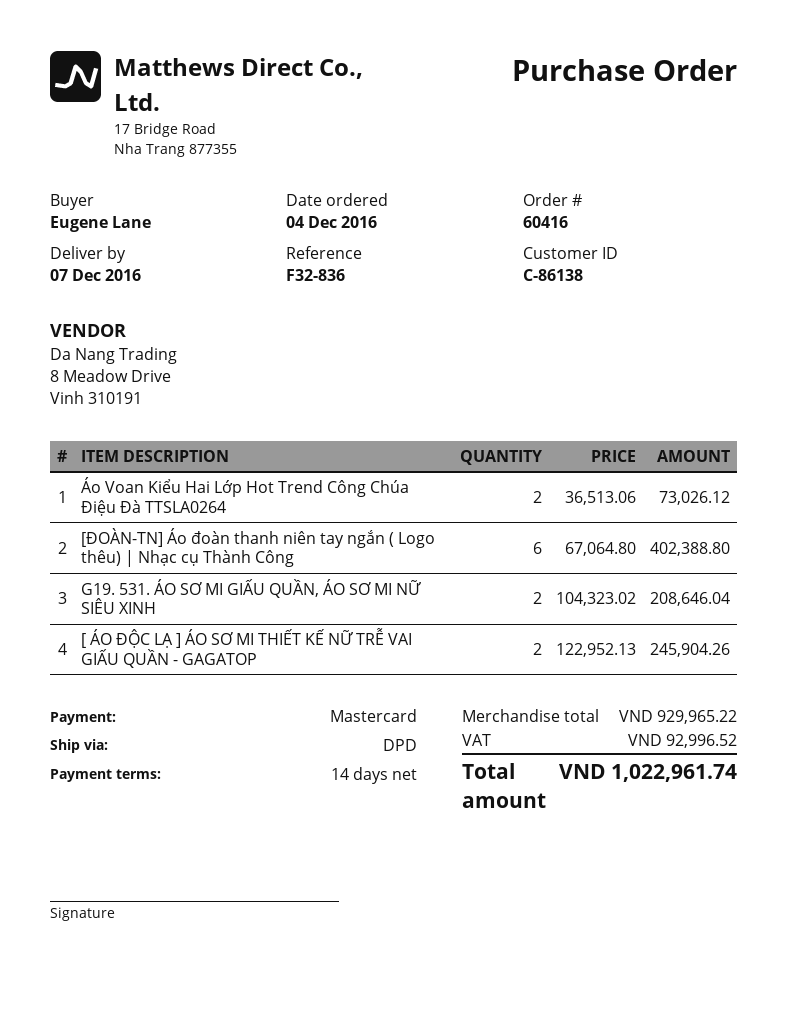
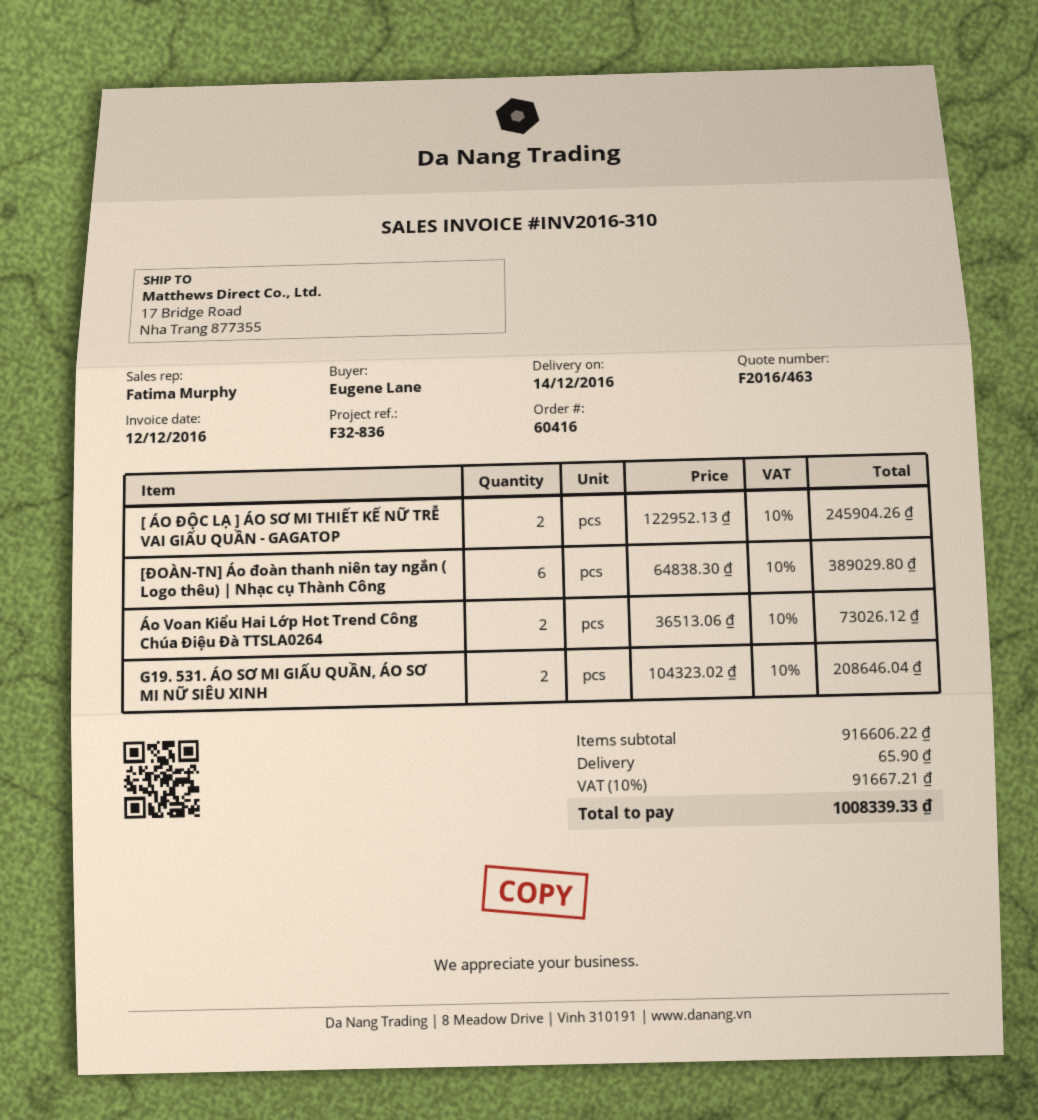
delivery date: 2016-12-07 -> 2016-12-14
[ĐOÀN-TN] Áo đoàn thanh niên tay ngắn ( Logo thêu) | Nhạc cụ Thành Công: 6 x 67064.80 = 402388.80 -> 6 x 64838.30 = 389029.80
subtotal: 929965.22 -> 916606.22
shipping: none -> 65.90
tax: 92996.52 -> 91667.21
total: 1022961.74 -> 1008339.33

